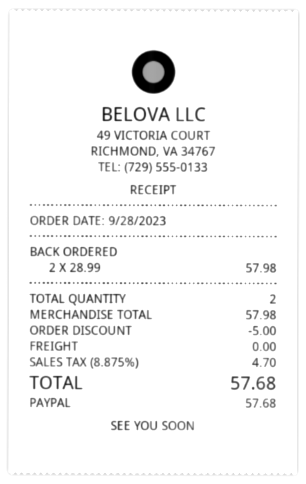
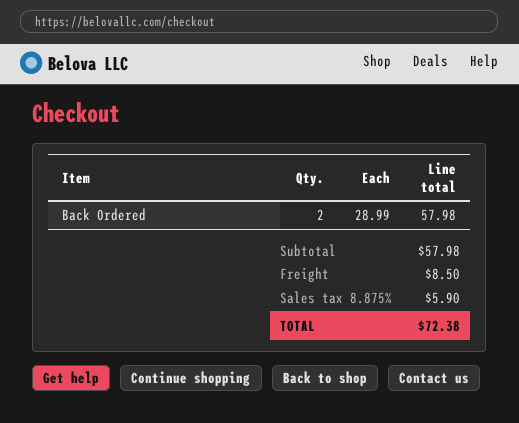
discount: 5.00 -> none
shipping: 0.00 -> 8.50
tax: 8.875% = 4.70 -> 8.875% = 5.90
total: 57.68 -> 72.38

